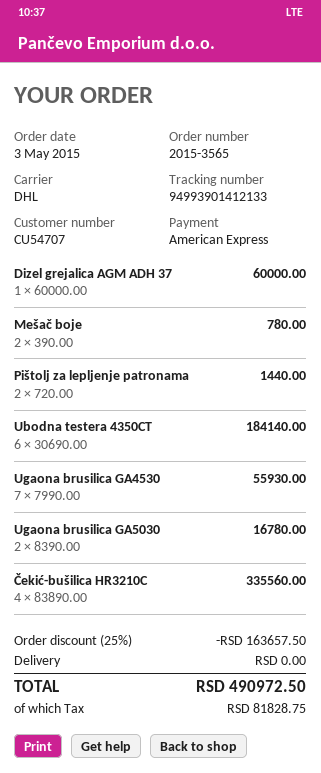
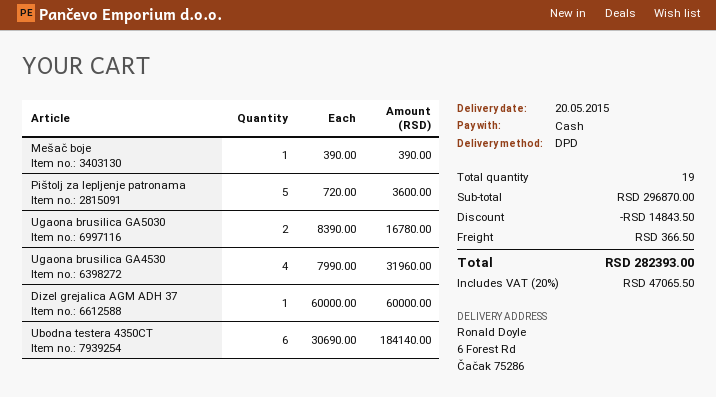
payment method: American Express -> cash
shipping method: DHL -> DPD
Mešač boje: 2 x 390.00 = 780.00 -> 1 x 390.00 = 390.00
Pištolj za lepljenje patronama: 2 x 720.00 = 1440.00 -> 5 x 720.00 = 3600.00
Ugaona brusilica GA4530: 7 x 7990.00 = 55930.00 -> 4 x 7990.00 = 31960.00
Čekić-bušilica HR3210C: 4 x 83890.00 = 335560.00 -> none
discount: 163657.50 -> 14843.50
shipping: 0.00 -> 366.50
tax: 81828.75 -> 47065.50
total: 490972.50 -> 282393.00

